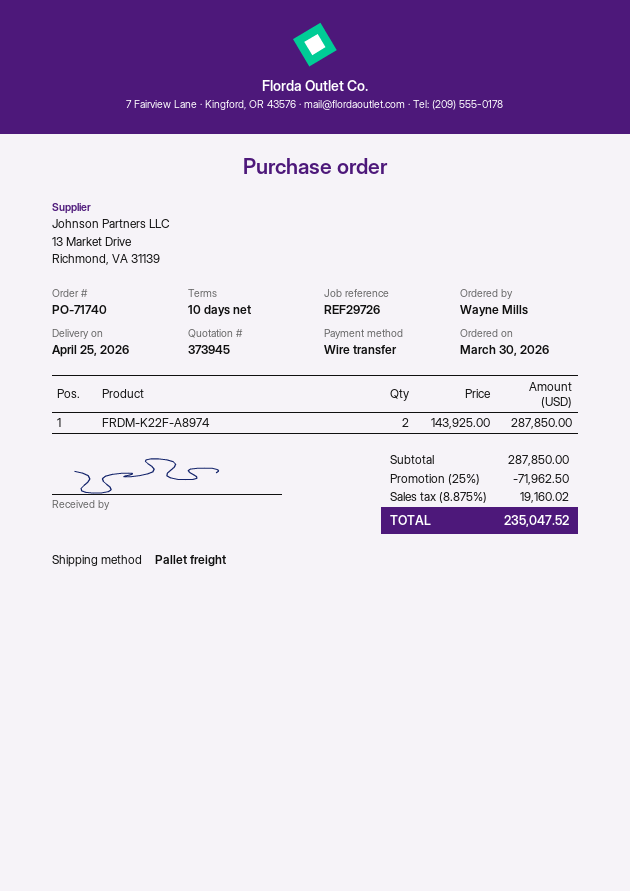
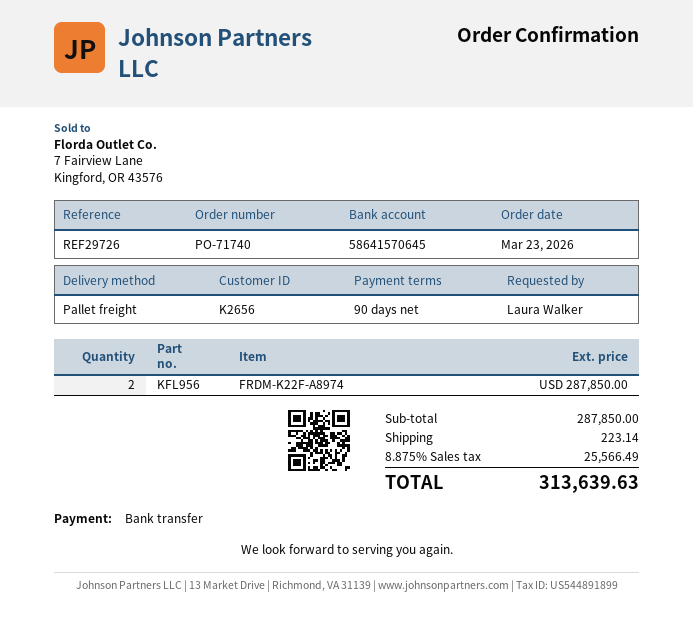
order date: 2026-03-30 -> 2026-03-23
payment terms: 10 days -> 90 days
ordered by: Wayne Mills -> Laura Walker
discount: 25% = 71962.50 -> none
shipping: none -> 223.14
tax: 8.875% = 19160.02 -> 8.875% = 25566.49
total: 235047.52 -> 313639.63

